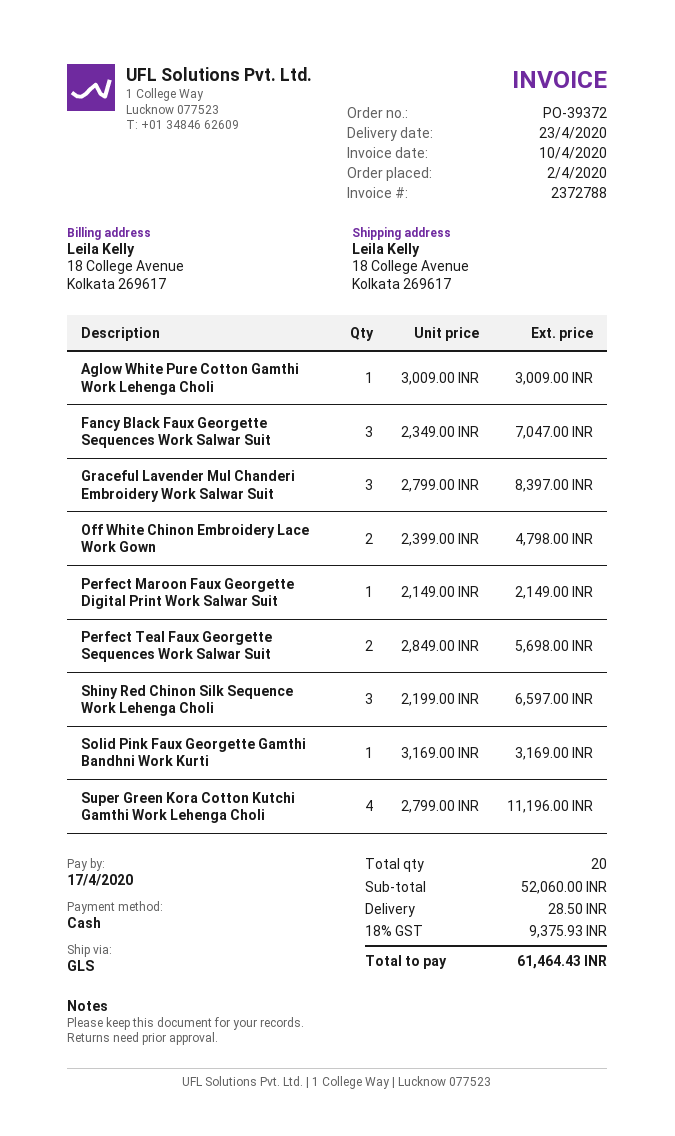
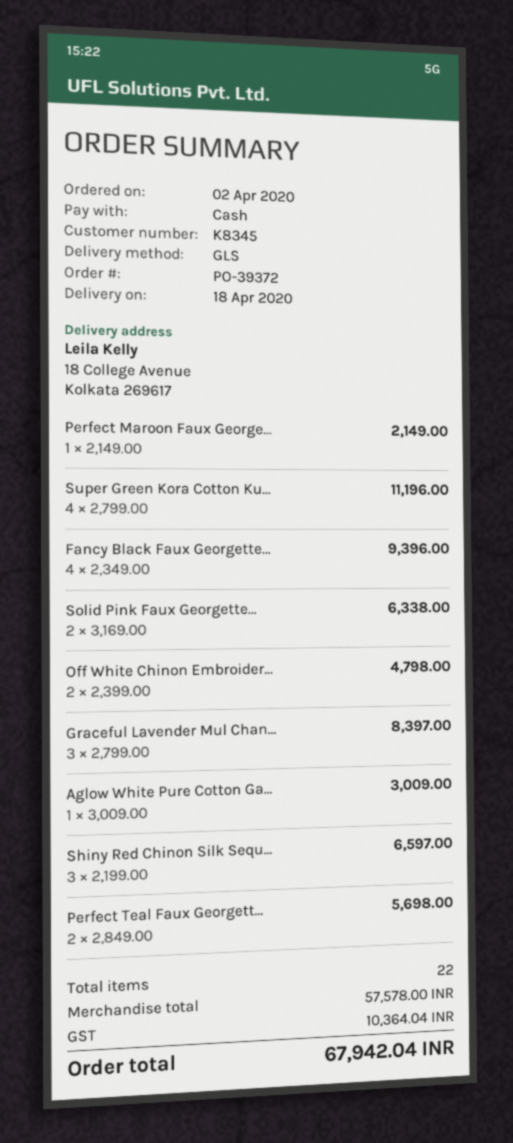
delivery date: 2020-04-23 -> 2020-04-18
Fancy Black Faux Georgette Sequences Work Salwar Suit: 3 x 2349.00 = 7047.00 -> 4 x 2349.00 = 9396.00
Solid Pink Faux Georgette Gamthi Bandhni Work Kurti: 1 x 3169.00 = 3169.00 -> 2 x 3169.00 = 6338.00
total quantity: 20 -> 22
subtotal: 52060.00 -> 57578.00
shipping: 28.50 -> none
tax: 9375.93 -> 10364.04
total: 61464.43 -> 67942.04

